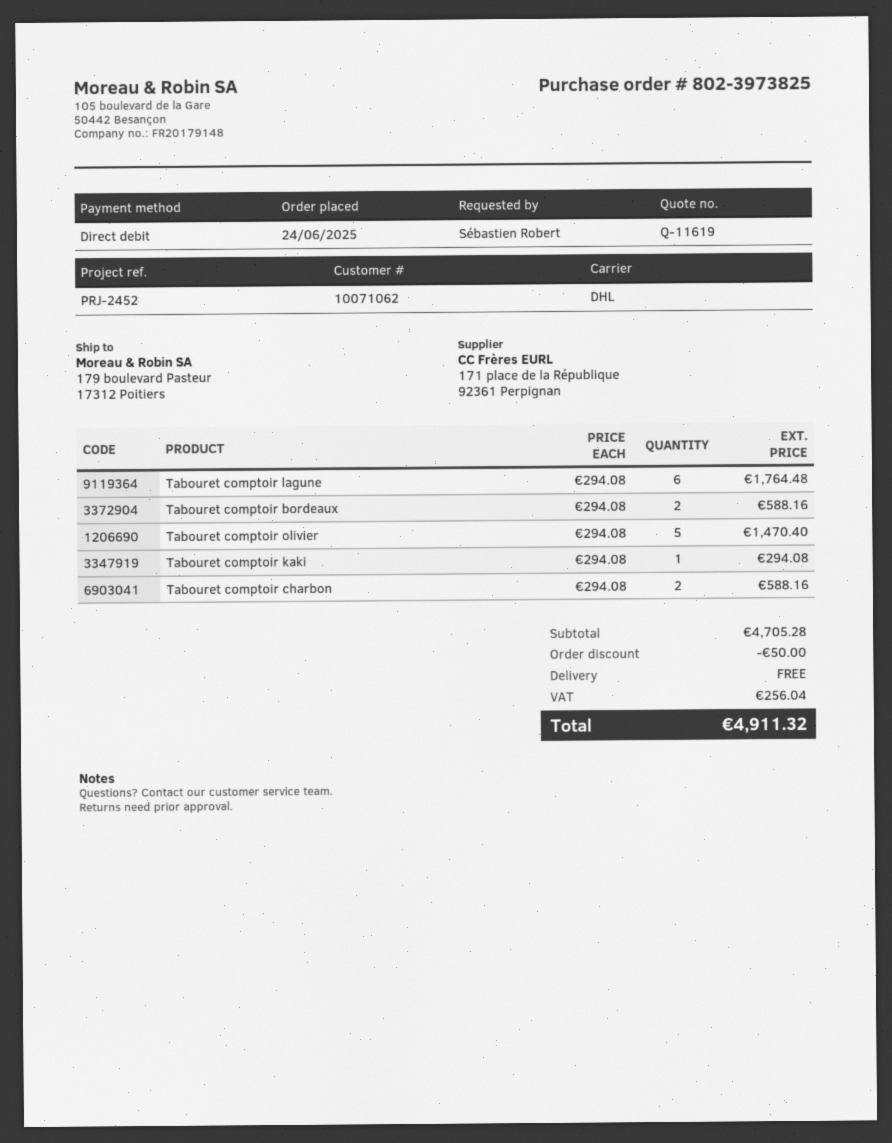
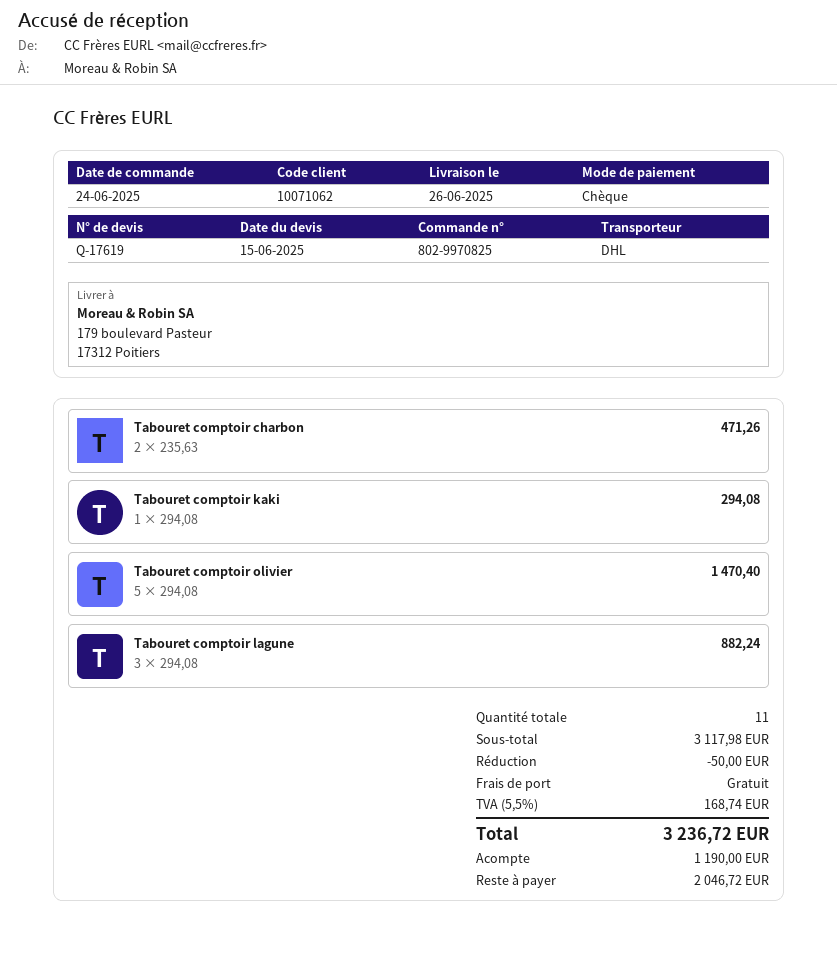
quote number: Q-11619 -> Q-17619
order number: 802-3973825 -> 802-9970825
payment method: direct debit -> cheque
Tabouret comptoir lagune: 6 x 294.08 = 1764.48 -> 3 x 294.08 = 882.24
Tabouret comptoir bordeaux: 2 x 294.08 = 588.16 -> none
Tabouret comptoir charbon: 2 x 294.08 = 588.16 -> 2 x 235.63 = 471.26
subtotal: 4705.28 -> 3117.98
tax: 256.04 -> 168.74
total: 4911.32 -> 3236.72

